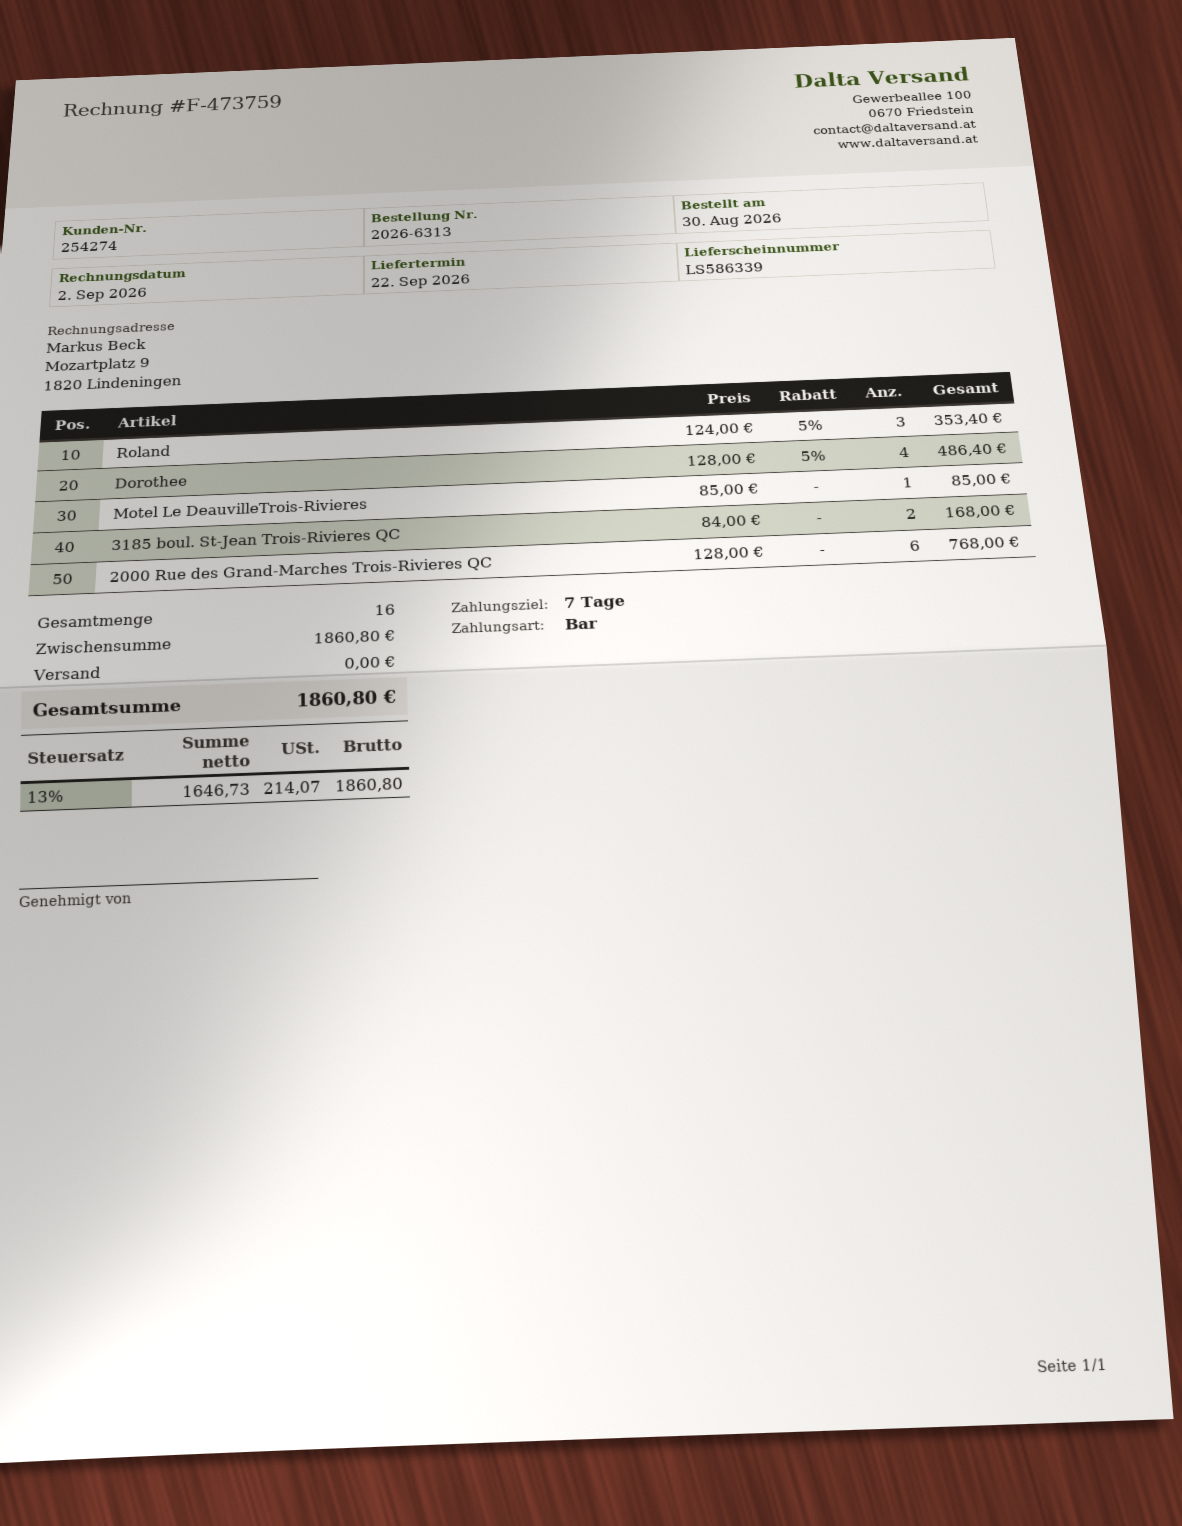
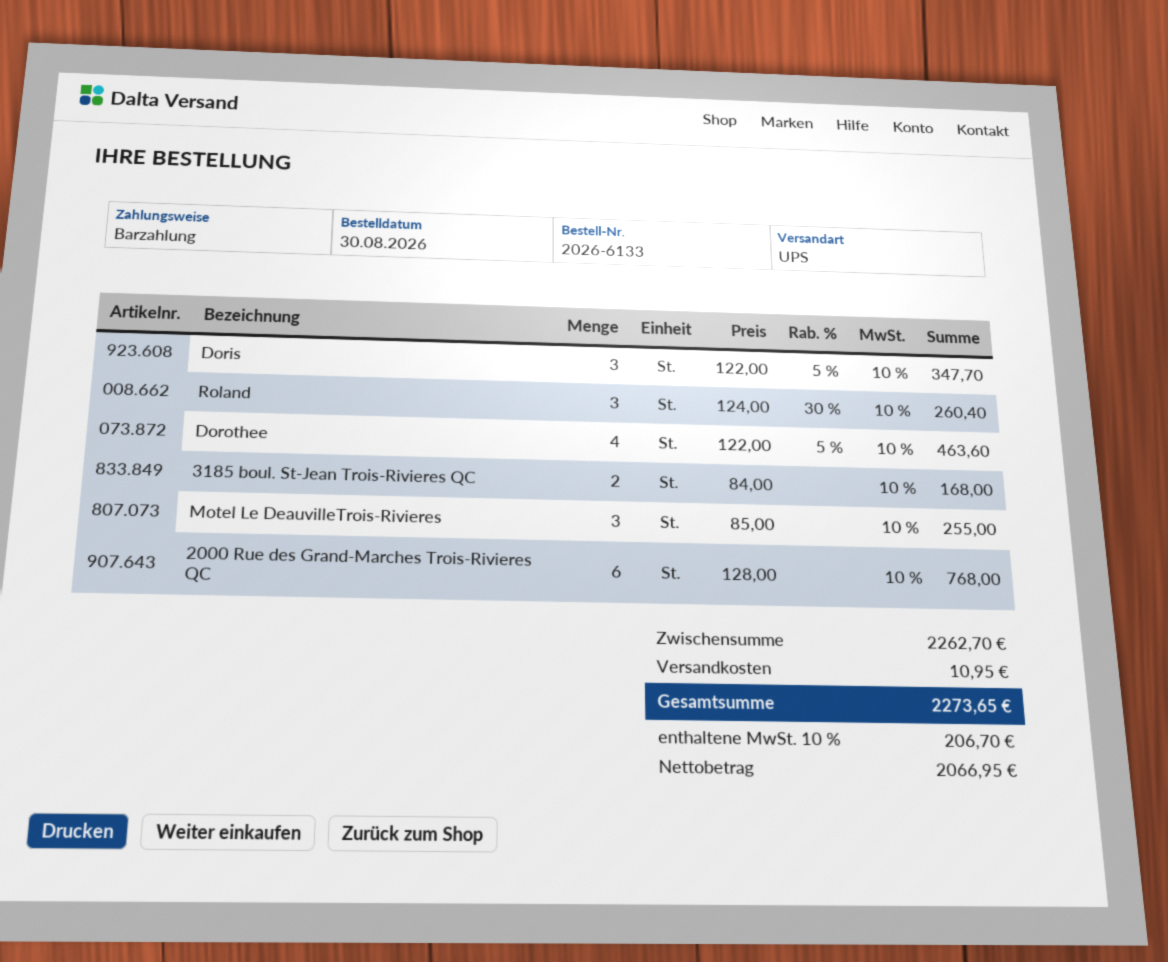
order number: 2026-6313 -> 2026-6133
Roland: 3 x 124.00 - 5% = 353.40 -> 3 x 124.00 - 30% = 260.40
Dorothee: 4 x 128.00 - 5% = 486.40 -> 4 x 122.00 - 5% = 463.60
Motel Le DeauvilleTrois-Rivieres: 1 x 85.00 = 85.00 -> 3 x 85.00 = 255.00
Doris: none -> 3 x 122.00 - 5% = 347.70
subtotal: 1860.80 -> 2262.70
shipping: 0.00 -> 10.95
net: 1646.73 -> 2066.95
tax: 13% = 214.07 -> 10% = 206.70
total: 1860.80 -> 2273.65

